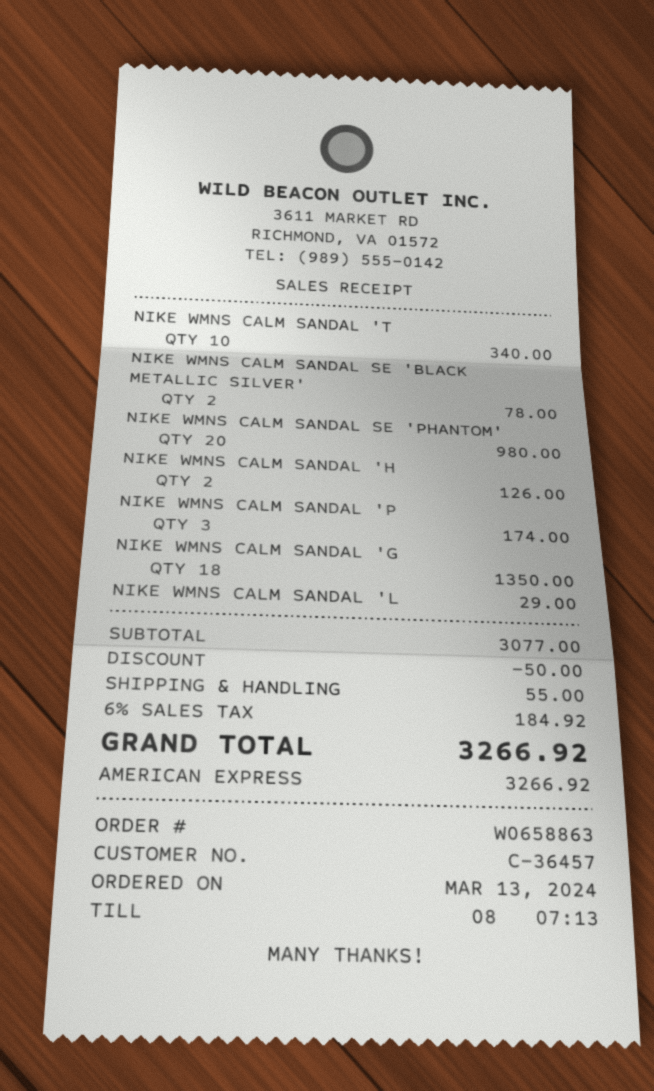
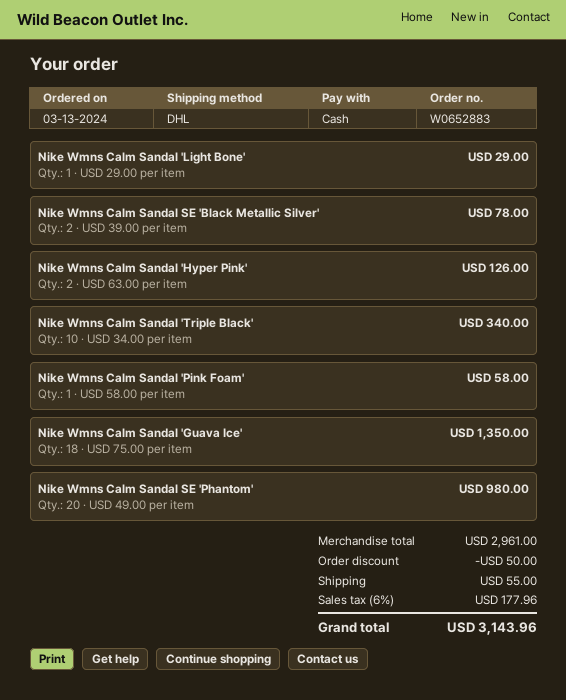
order number: W0658863 -> W0652883
payment method: American Express -> cash
NIKE WMNS CALM SANDAL 'P: 3 for 174.00 -> 1 for 58.00
subtotal: 3077.00 -> 2961.00
tax: 6% = 184.92 -> 6% = 177.96
total: 3266.92 -> 3143.96

